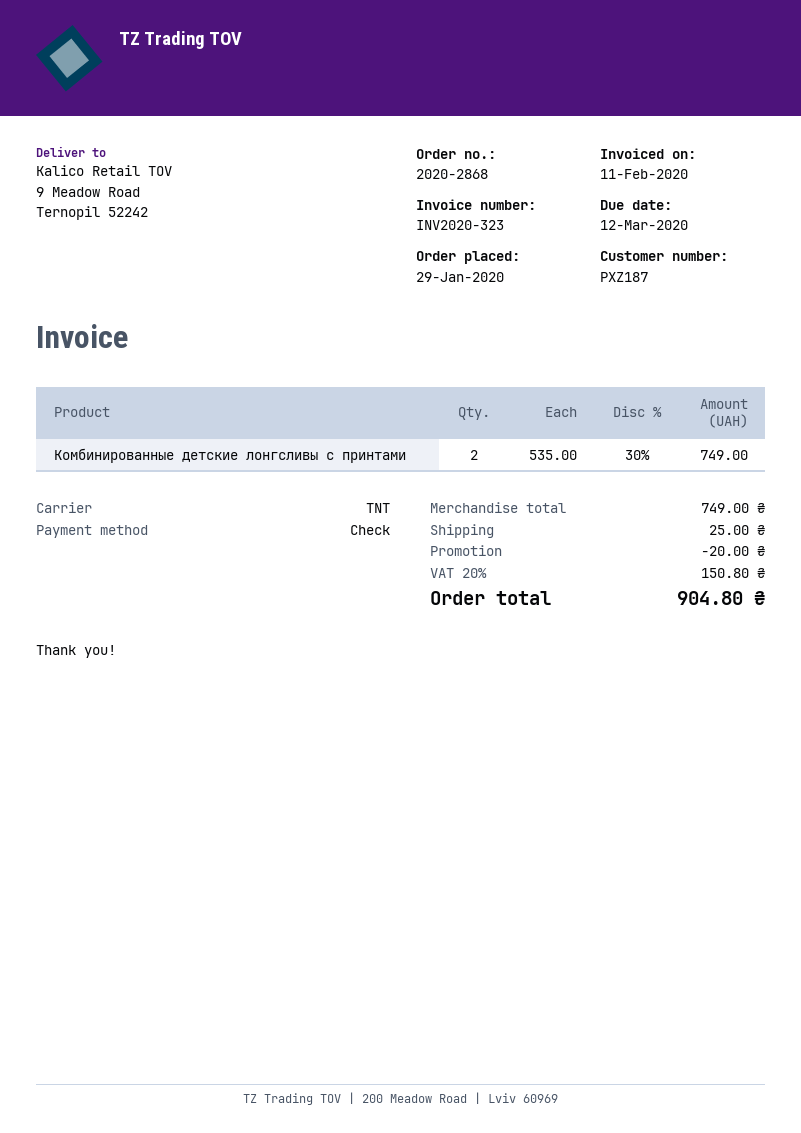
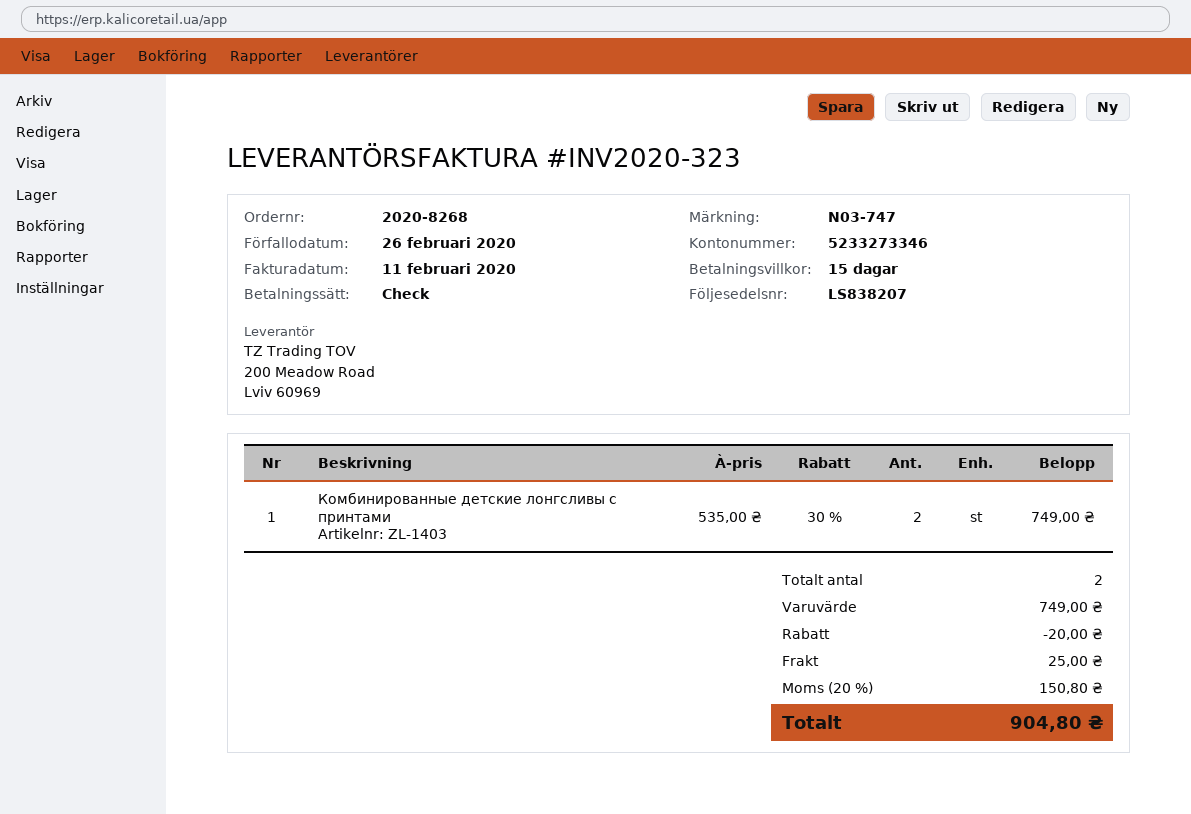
order number: 2020-2868 -> 2020-8268
due date: 2020-03-12 -> 2020-02-26

